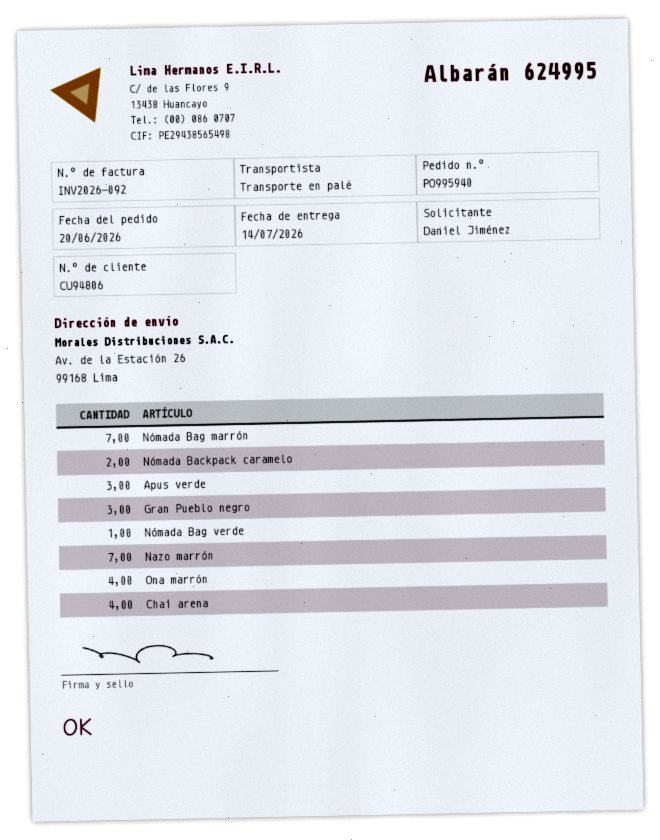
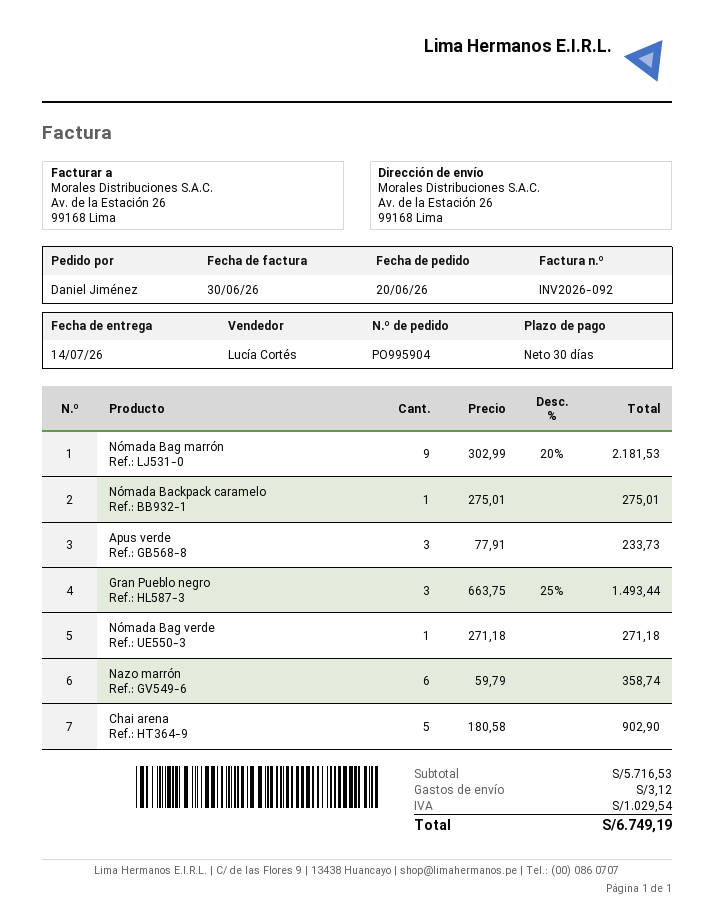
order number: PO995940 -> PO995904
Nómada Bag marrón: 7 -> 9
Nómada Backpack caramelo: 2 -> 1
Nazo marrón: 7 -> 6
Ona marrón: 4 -> none
Chai arena: 4 -> 5

